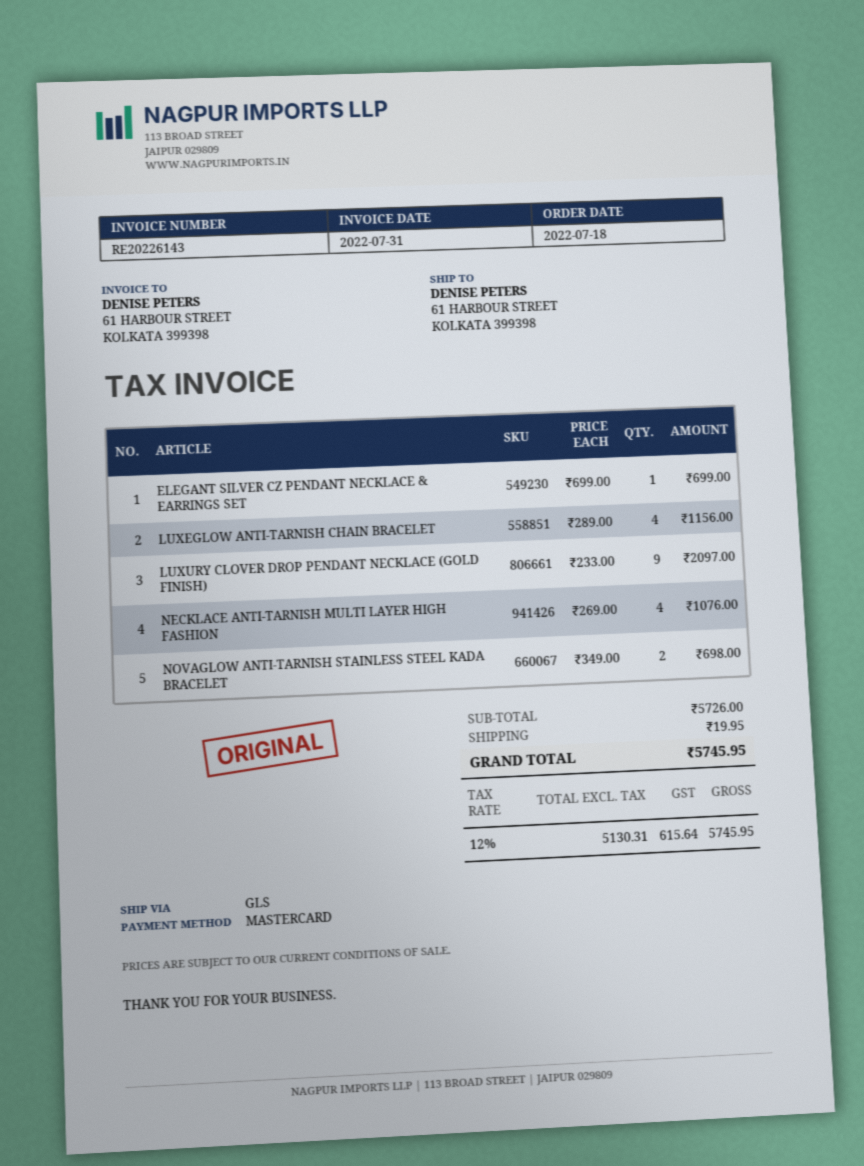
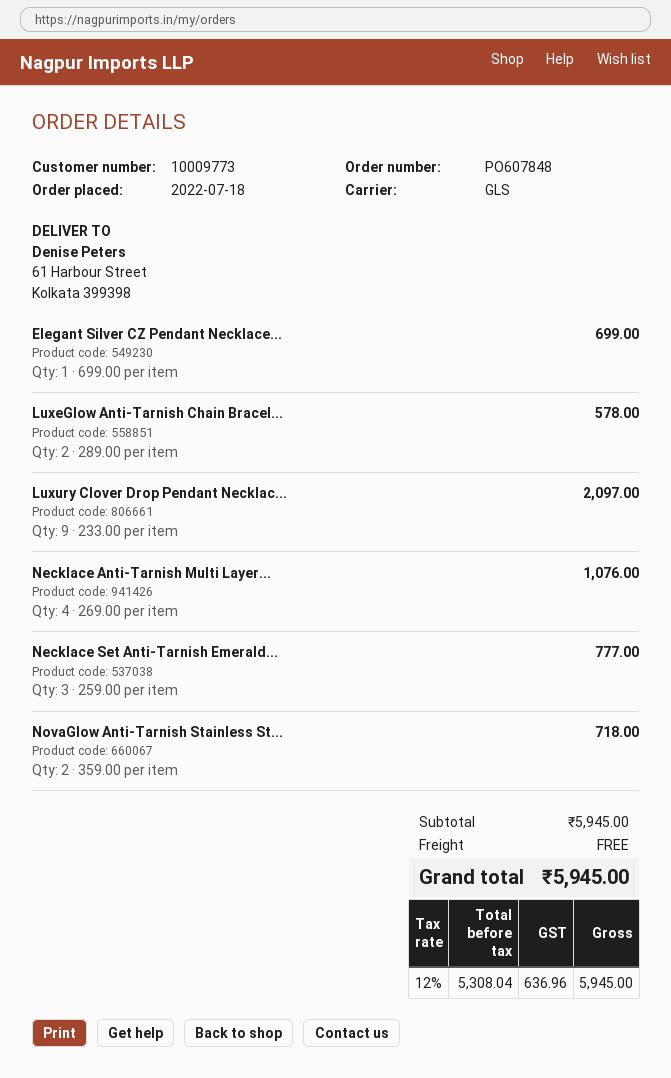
LUXEGLOW ANTI-TARNISH CHAIN BRACELET: 4 x 289.00 = 1156.00 -> 2 x 289.00 = 578.00
NOVAGLOW ANTI-TARNISH STAINLESS STEEL KADA BRACELET: 2 x 349.00 = 698.00 -> 2 x 359.00 = 718.00
Necklace Set Anti-Tarnish Emerald...: none -> 3 x 259.00 = 777.00
subtotal: 5726.00 -> 5945.00
shipping: 19.95 -> 0.00
net: 5130.31 -> 5308.04
tax: 12% = 615.64 -> 12% = 636.96
total: 5745.95 -> 5945.00

